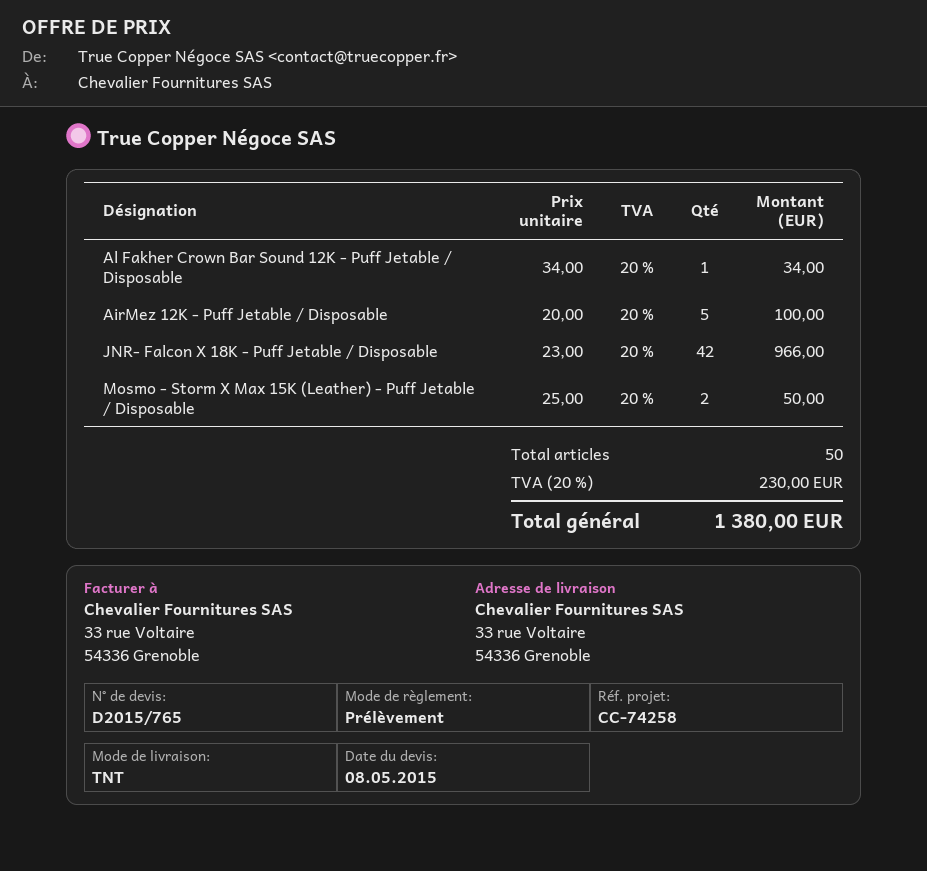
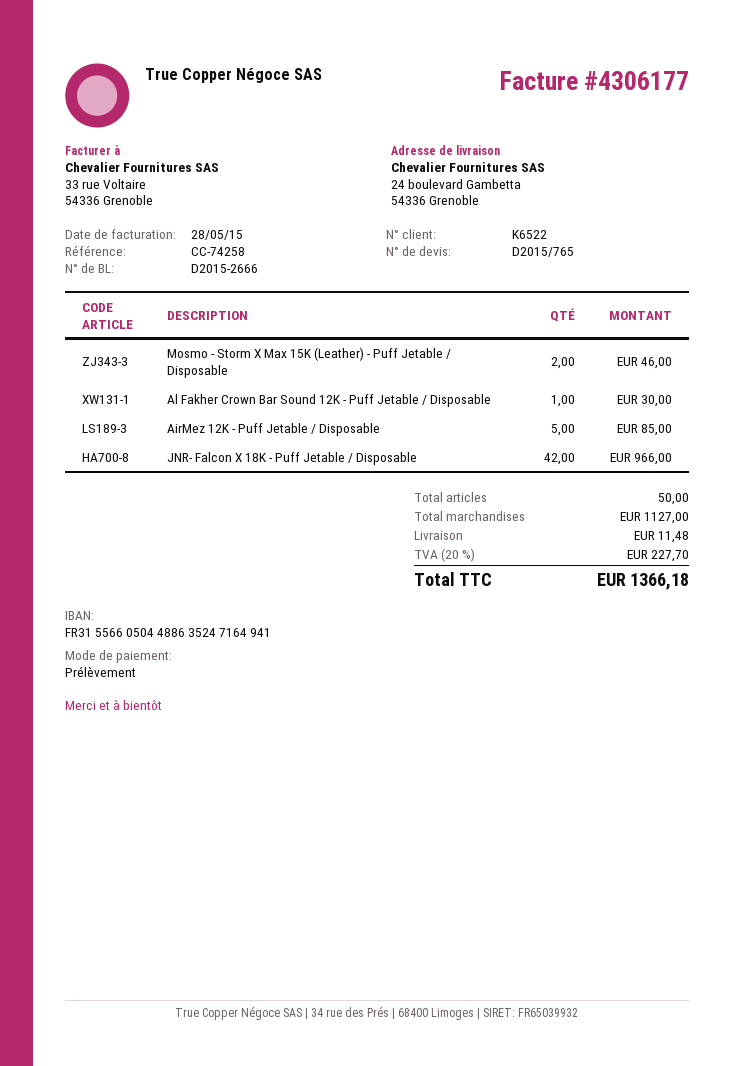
ship to: 33 rue Voltaire, 54336 Grenoble -> 24 boulevard Gambetta, 54336 Grenoble
Al Fakher Crown Bar Sound 12K - Puff Jetable / Disposable: 1 for 34.00 -> 1 for 30.00
AirMez 12K - Puff Jetable / Disposable: 5 for 100.00 -> 5 for 85.00
Mosmo - Storm X Max 15K (Leather) - Puff Jetable / Disposable: 2 for 50.00 -> 2 for 46.00
shipping: none -> 11.48
tax: 20% = 230.00 -> 20% = 227.70
total: 1380.00 -> 1366.18

